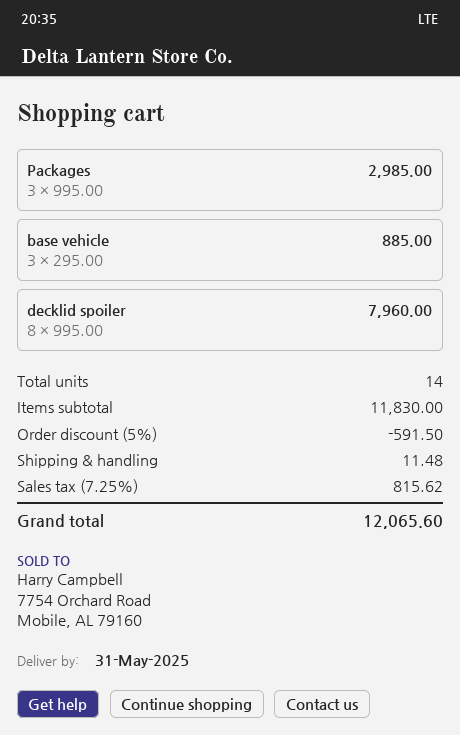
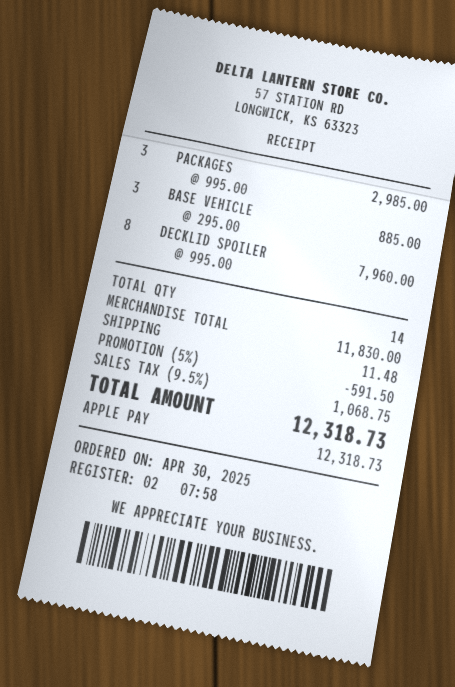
tax: 7.25% = 815.62 -> 9.5% = 1068.75
total: 12065.60 -> 12318.73

